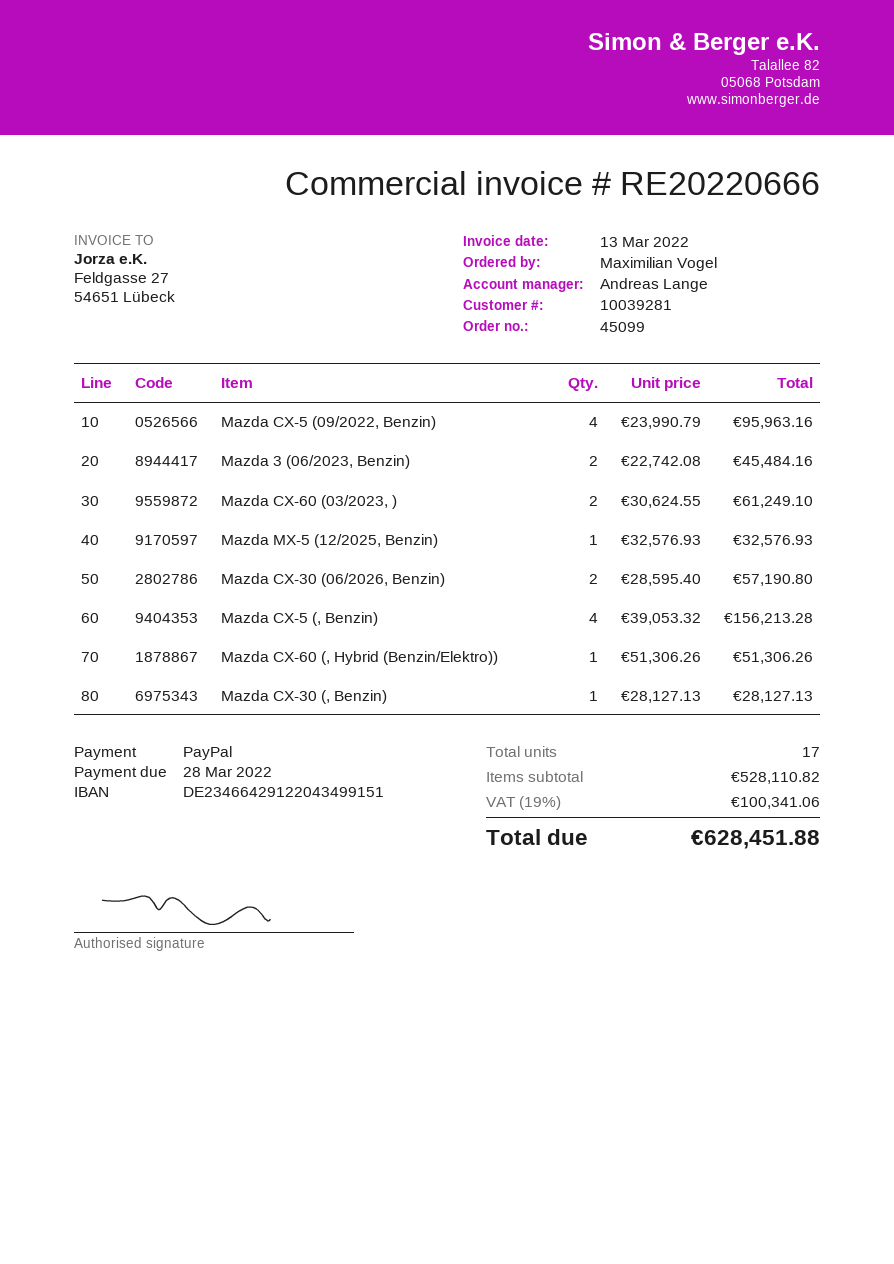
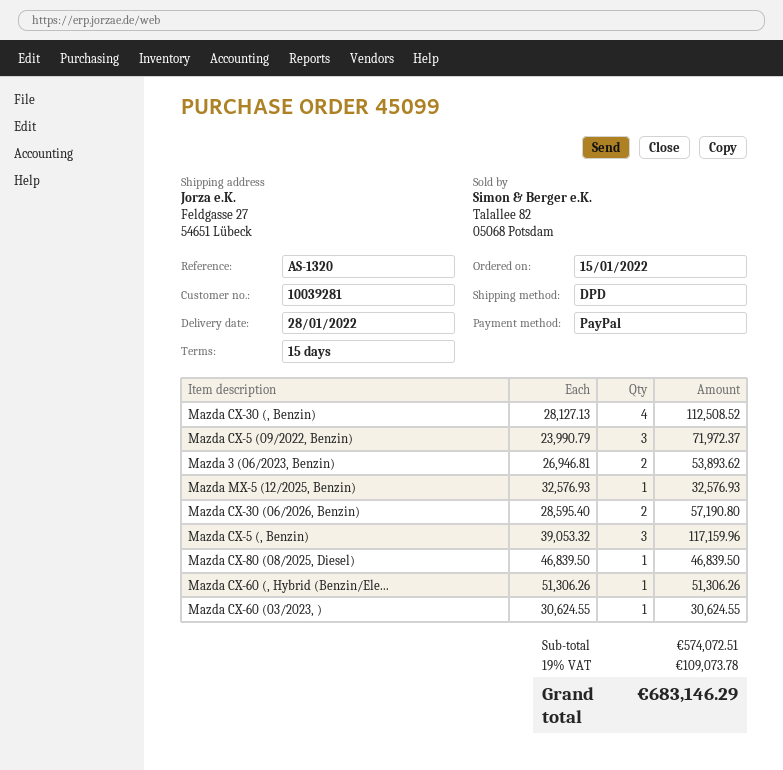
Mazda CX-5 (09/2022, Benzin): 4 x 23990.79 = 95963.16 -> 3 x 23990.79 = 71972.37
Mazda 3 (06/2023, Benzin): 2 x 22742.08 = 45484.16 -> 2 x 26946.81 = 53893.62
Mazda CX-60 (03/2023, ): 2 x 30624.55 = 61249.10 -> 1 x 30624.55 = 30624.55
Mazda CX-5 (, Benzin): 4 x 39053.32 = 156213.28 -> 3 x 39053.32 = 117159.96
Mazda CX-30 (, Benzin): 1 x 28127.13 = 28127.13 -> 4 x 28127.13 = 112508.52
Mazda CX-80 (08/2025, Diesel): none -> 1 x 46839.50 = 46839.50
subtotal: 528110.82 -> 574072.51
tax: 19% = 100341.06 -> 19% = 109073.78
total: 628451.88 -> 683146.29

